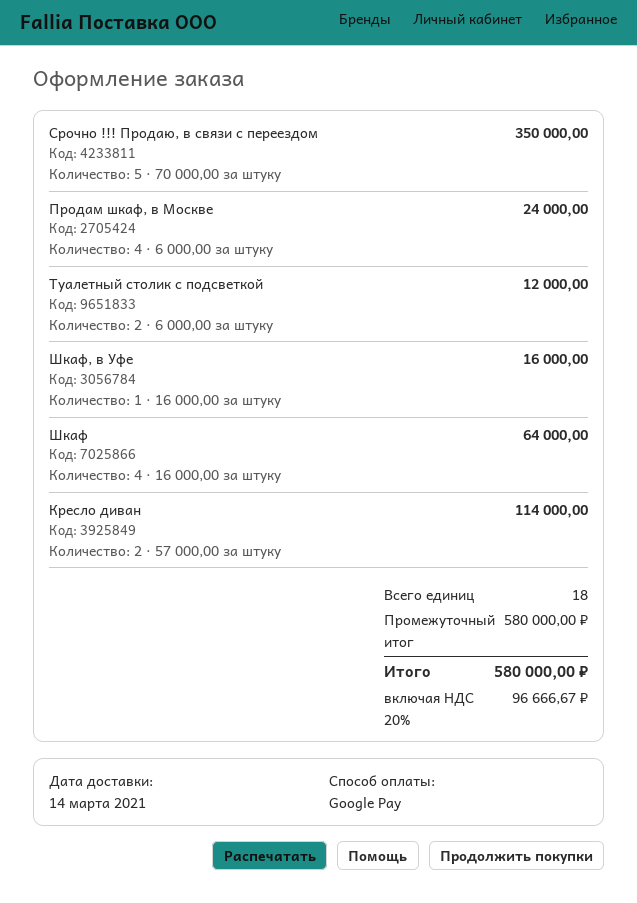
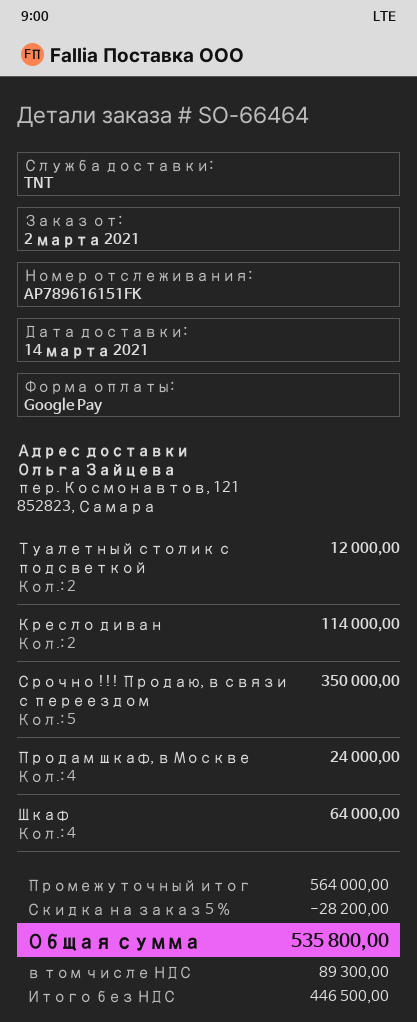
Шкаф, в Уфе: 1 for 16000.00 -> none
subtotal: 580000.00 -> 564000.00
discount: none -> 5% = 28200.00
tax: 96666.67 -> 89300.00
total: 580000.00 -> 535800.00

